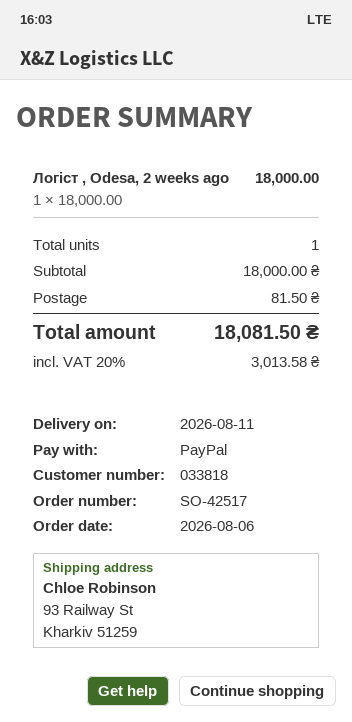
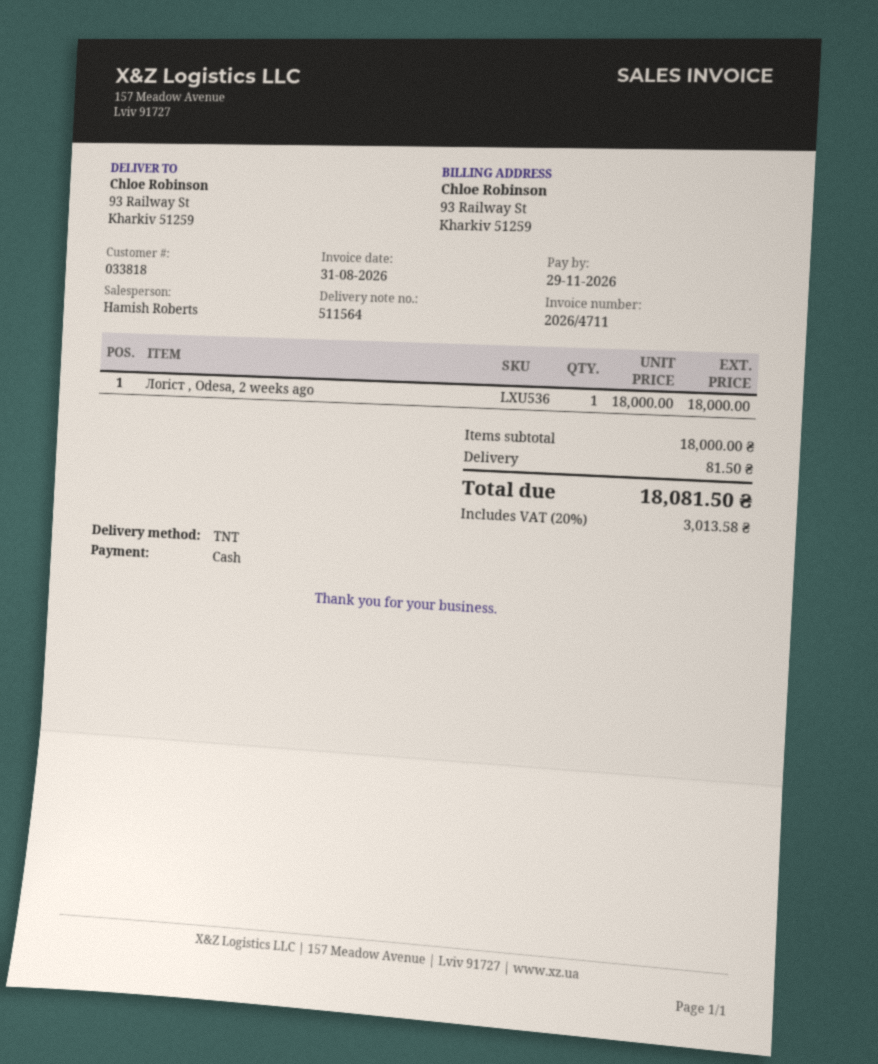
payment method: PayPal -> cash

